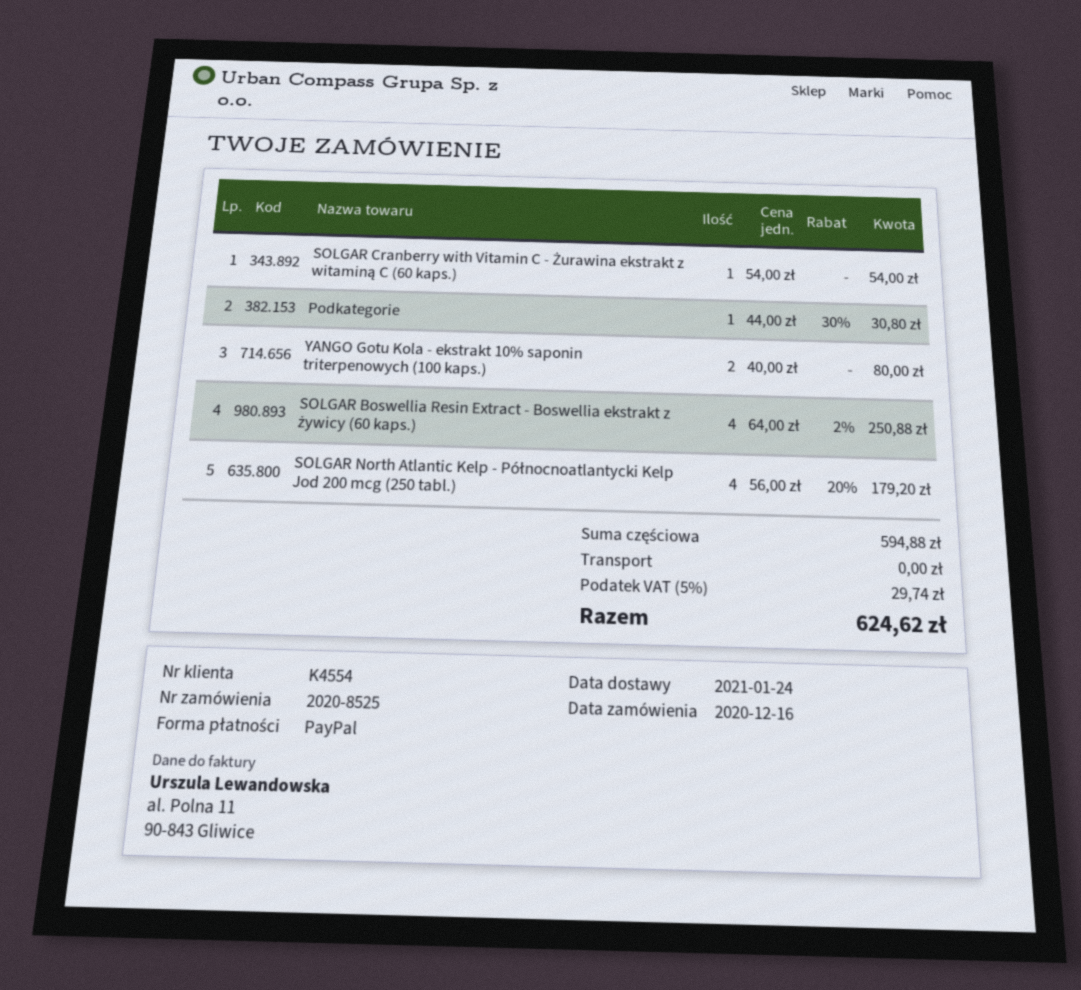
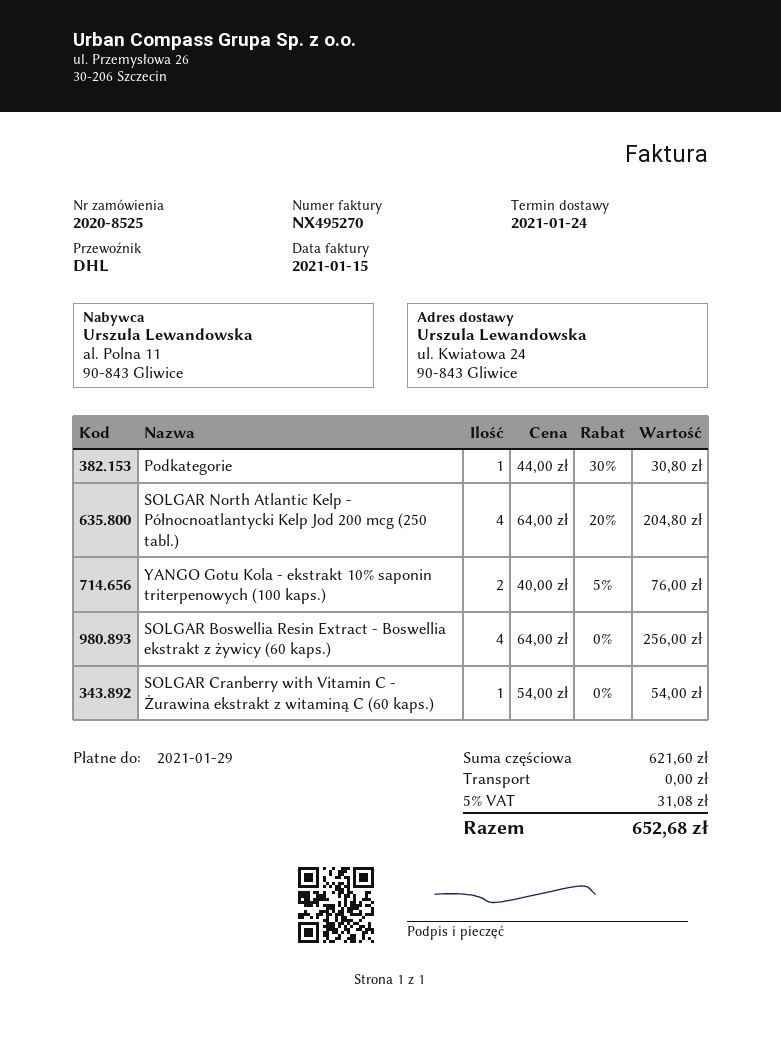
YANGO Gotu Kola - ekstrakt 10% saponin triterpenowych (100 kaps.): 2 x 40.00 = 80.00 -> 2 x 40.00 - 5% = 76.00
SOLGAR Boswellia Resin Extract - Boswellia ekstrakt z żywicy (60 kaps.): 4 x 64.00 - 2% = 250.88 -> 4 x 64.00 = 256.00
SOLGAR North Atlantic Kelp - Północnoatlantycki Kelp Jod 200 mcg (250 tabl.): 4 x 56.00 - 20% = 179.20 -> 4 x 64.00 - 20% = 204.80
subtotal: 594.88 -> 621.60
tax: 5% = 29.74 -> 5% = 31.08
total: 624.62 -> 652.68

